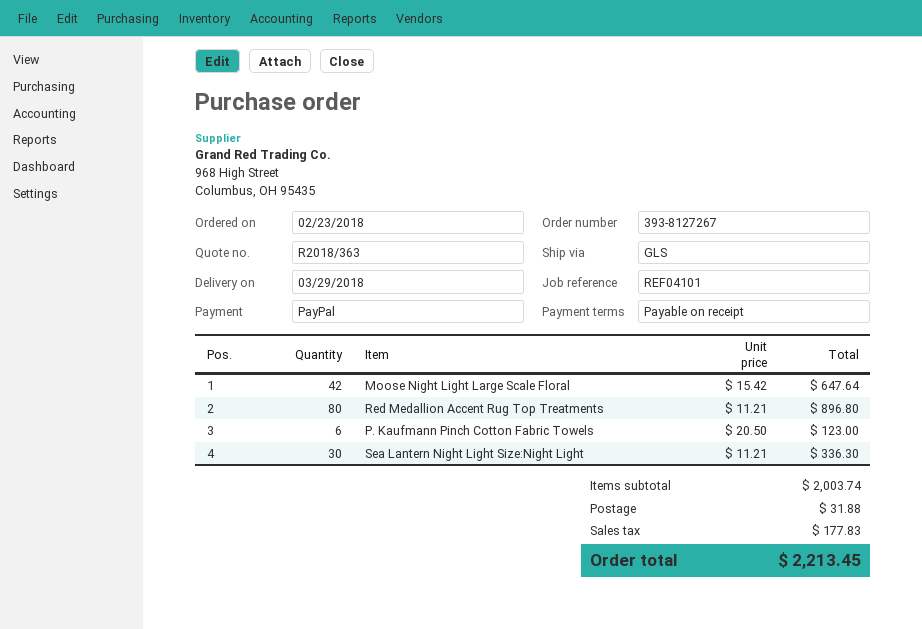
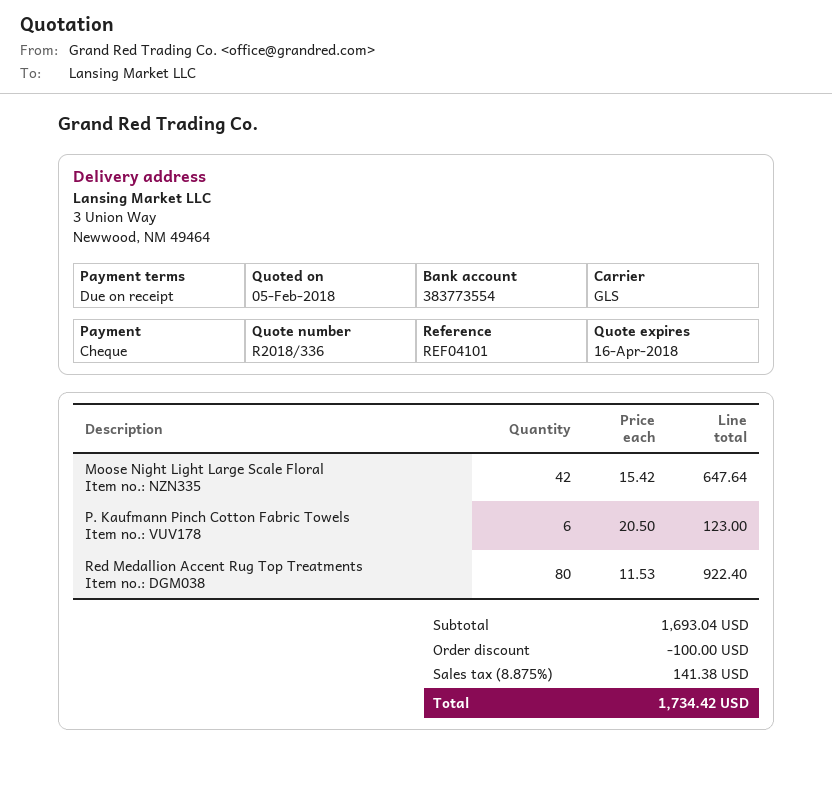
quote number: R2018/363 -> R2018/336
payment method: PayPal -> cheque
Red Medallion Accent Rug Top Treatments: 80 x 11.21 = 896.80 -> 80 x 11.53 = 922.40
Sea Lantern Night Light Size:Night Light: 30 x 11.21 = 336.30 -> none
subtotal: 2003.74 -> 1693.04
discount: none -> 100.00
shipping: 31.88 -> none
tax: 177.83 -> 141.38
total: 2213.45 -> 1734.42

